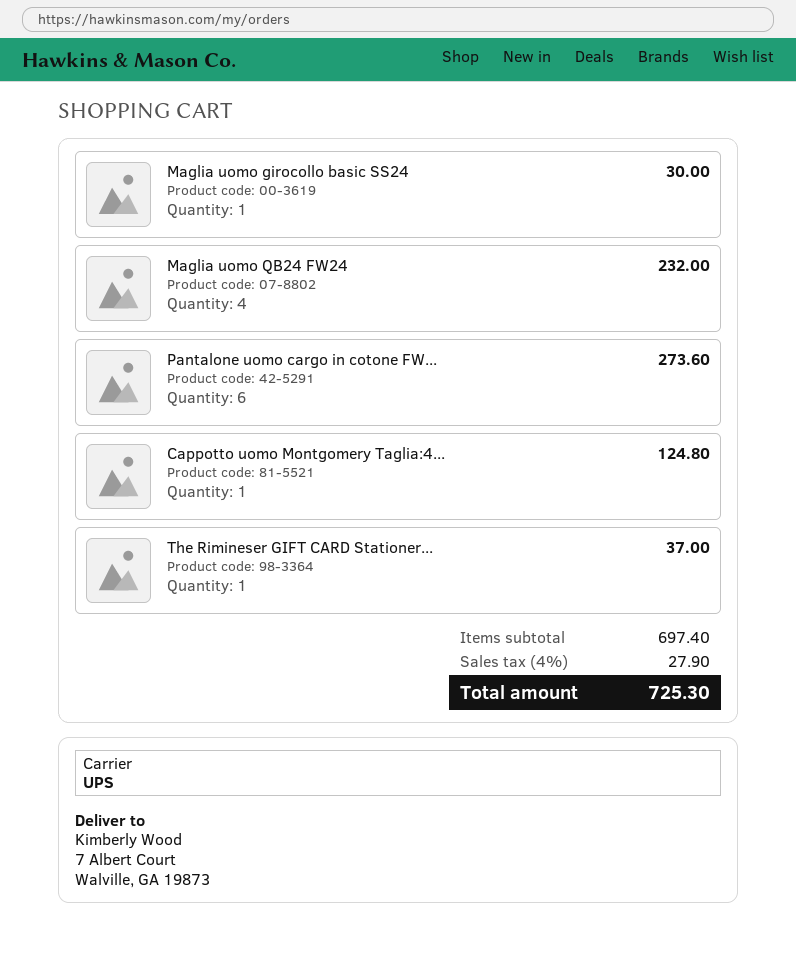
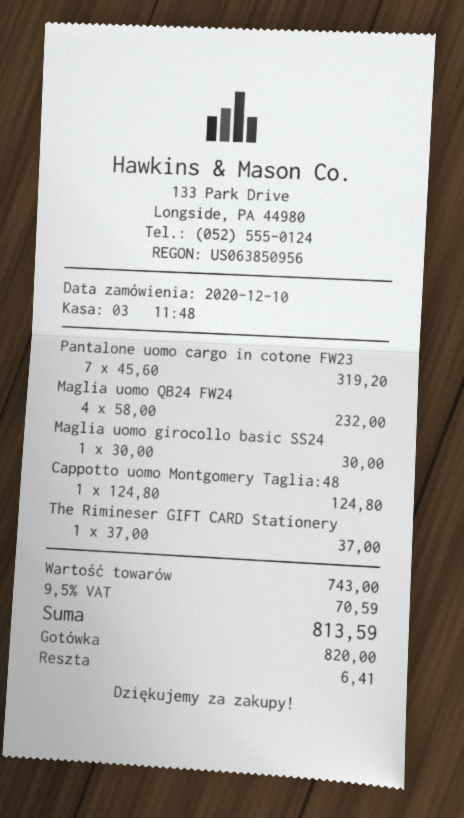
Pantalone uomo cargo in cotone FW...: 6 for 273.60 -> 7 for 319.20
subtotal: 697.40 -> 743.00
tax: 4% = 27.90 -> 9.5% = 70.59
total: 725.30 -> 813.59

